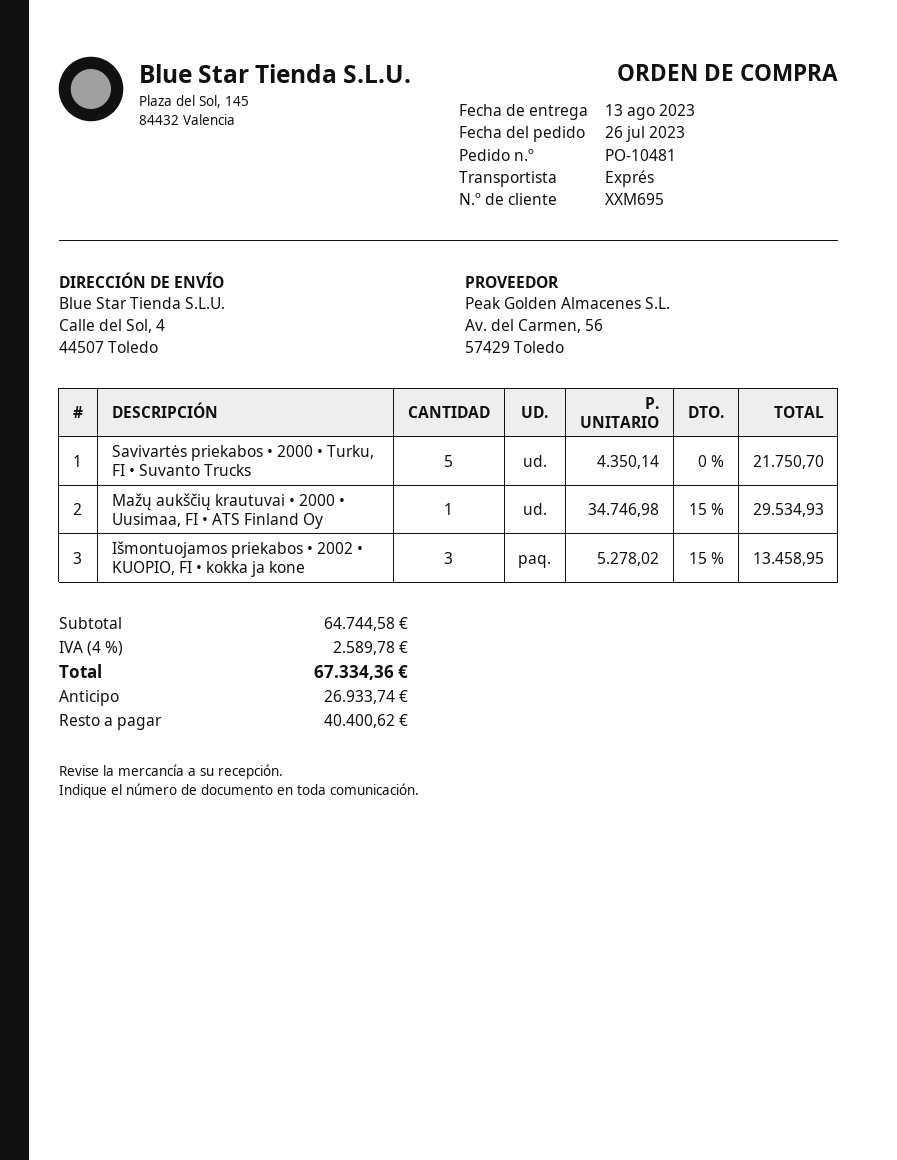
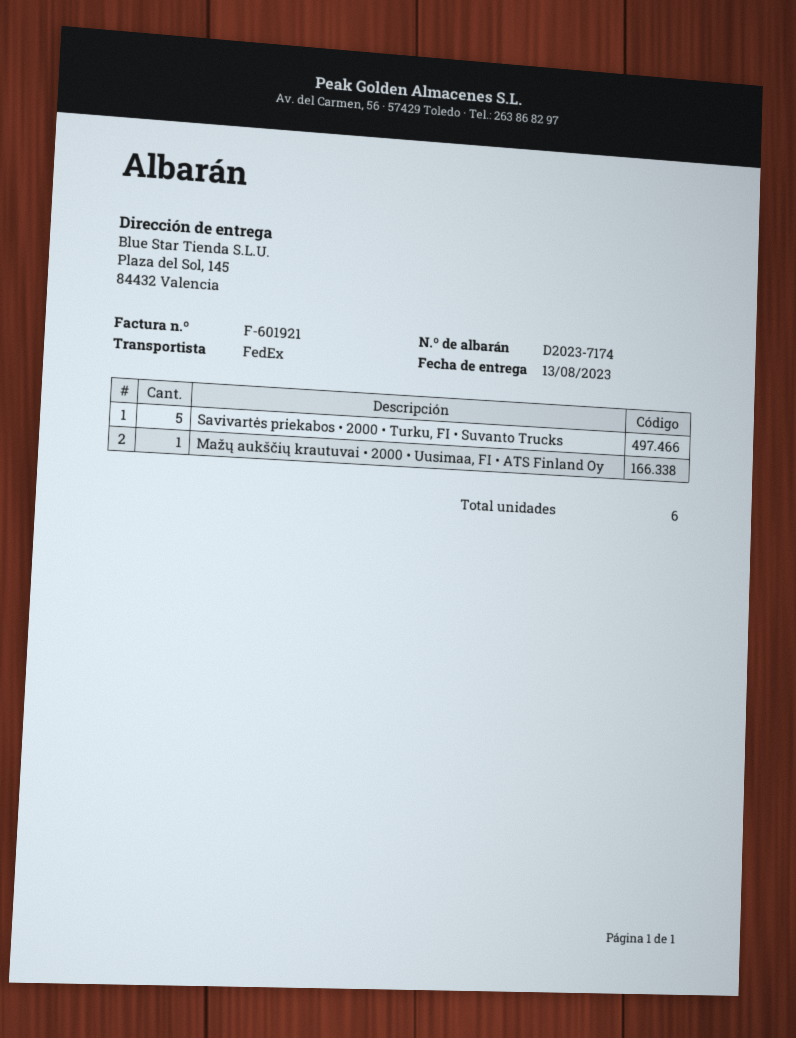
shipping method: express -> FedEx
ship to: Calle del Sol, 4, 44507 Toledo -> Plaza del Sol, 145, 84432 Valencia
Išmontuojamos priekabos • 2002 • KUOPIO, FI • kokka ja kone: 3 -> none

